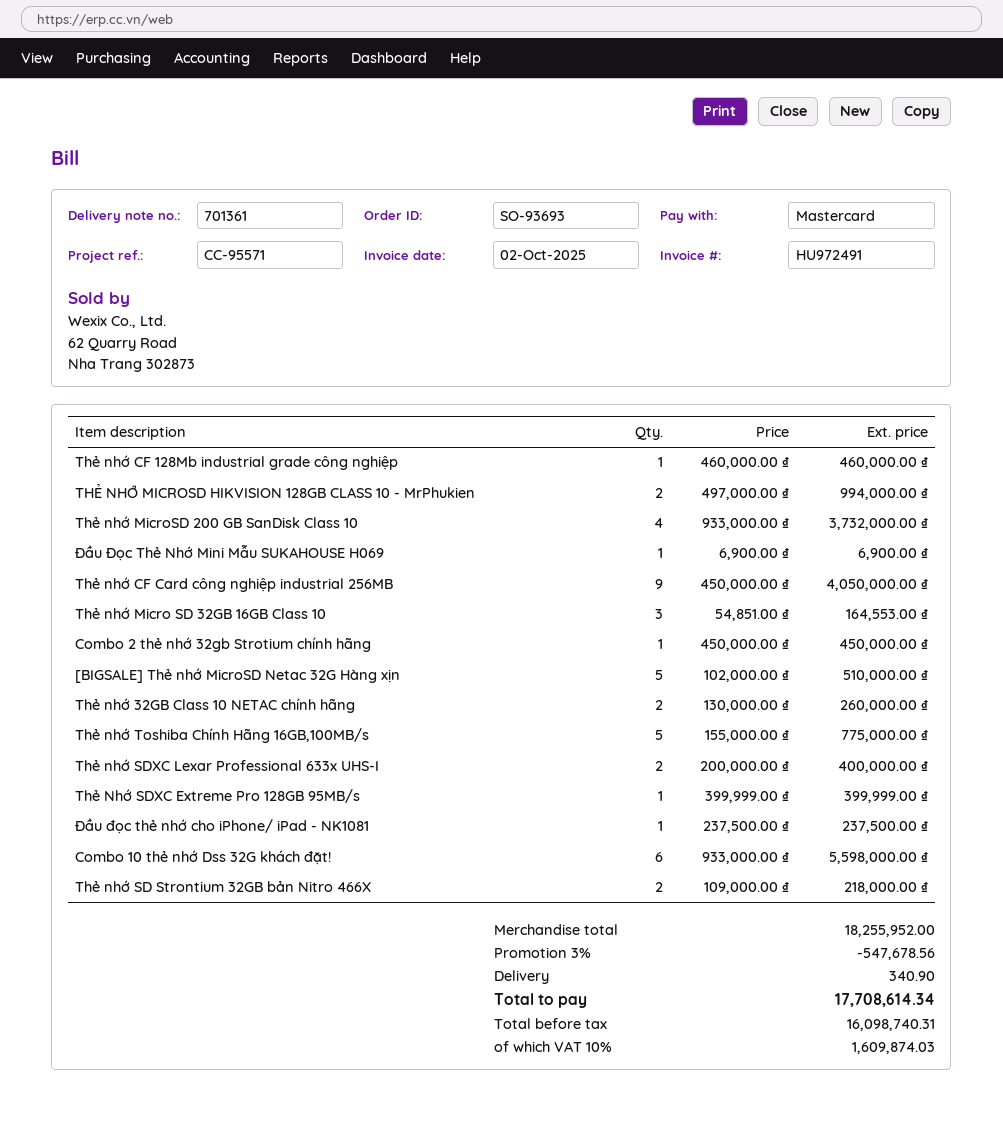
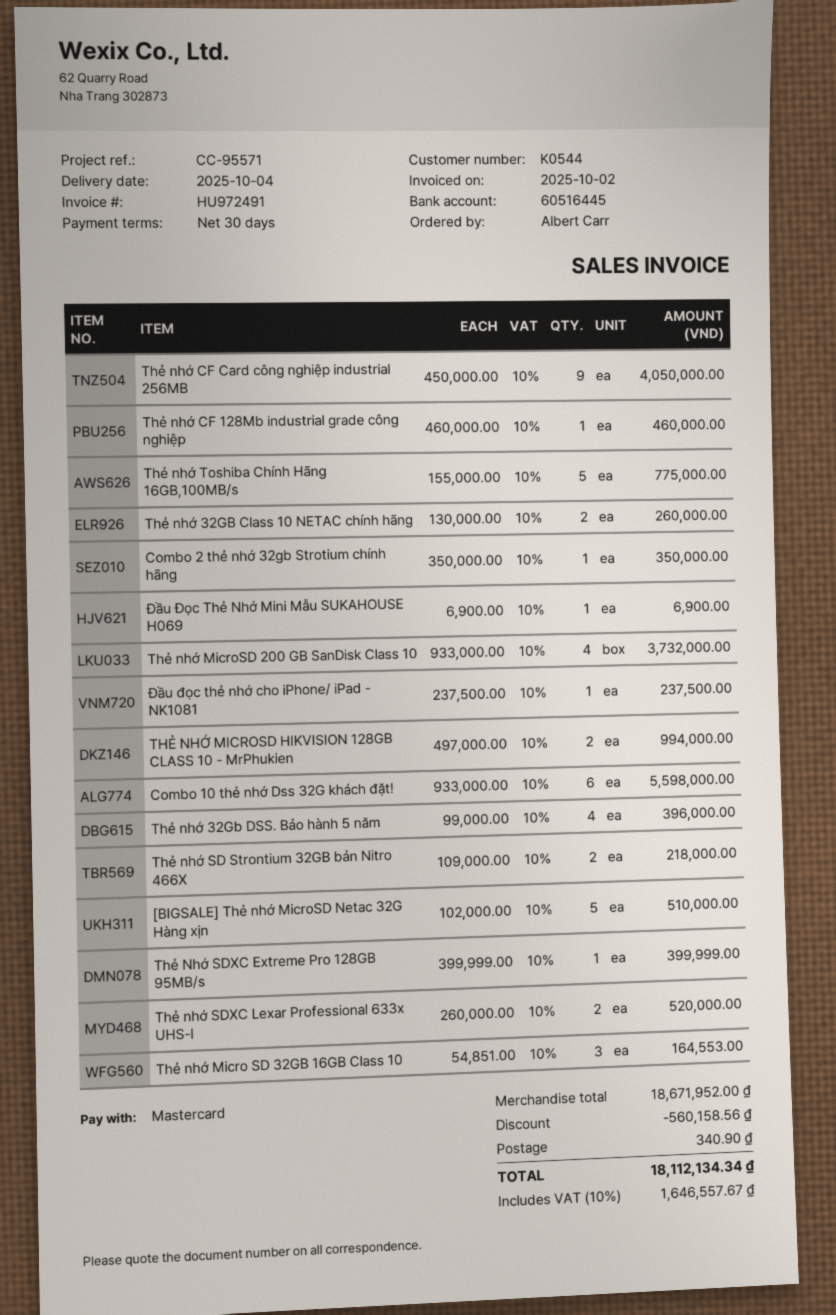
Combo 2 thẻ nhớ 32gb Strotium chính hãng: 1 x 450000.00 = 450000.00 -> 1 x 350000.00 = 350000.00
Thẻ nhớ SDXC Lexar Professional 633x UHS-I: 2 x 200000.00 = 400000.00 -> 2 x 260000.00 = 520000.00
Thẻ nhớ 32Gb DSS. Bảo hành 5 năm: none -> 4 x 99000.00 = 396000.00
subtotal: 18255952.00 -> 18671952.00
discount: 547678.56 -> 560158.56
tax: 10% = 1609874.03 -> 10% = 1646557.67
total: 17708614.34 -> 18112134.34

